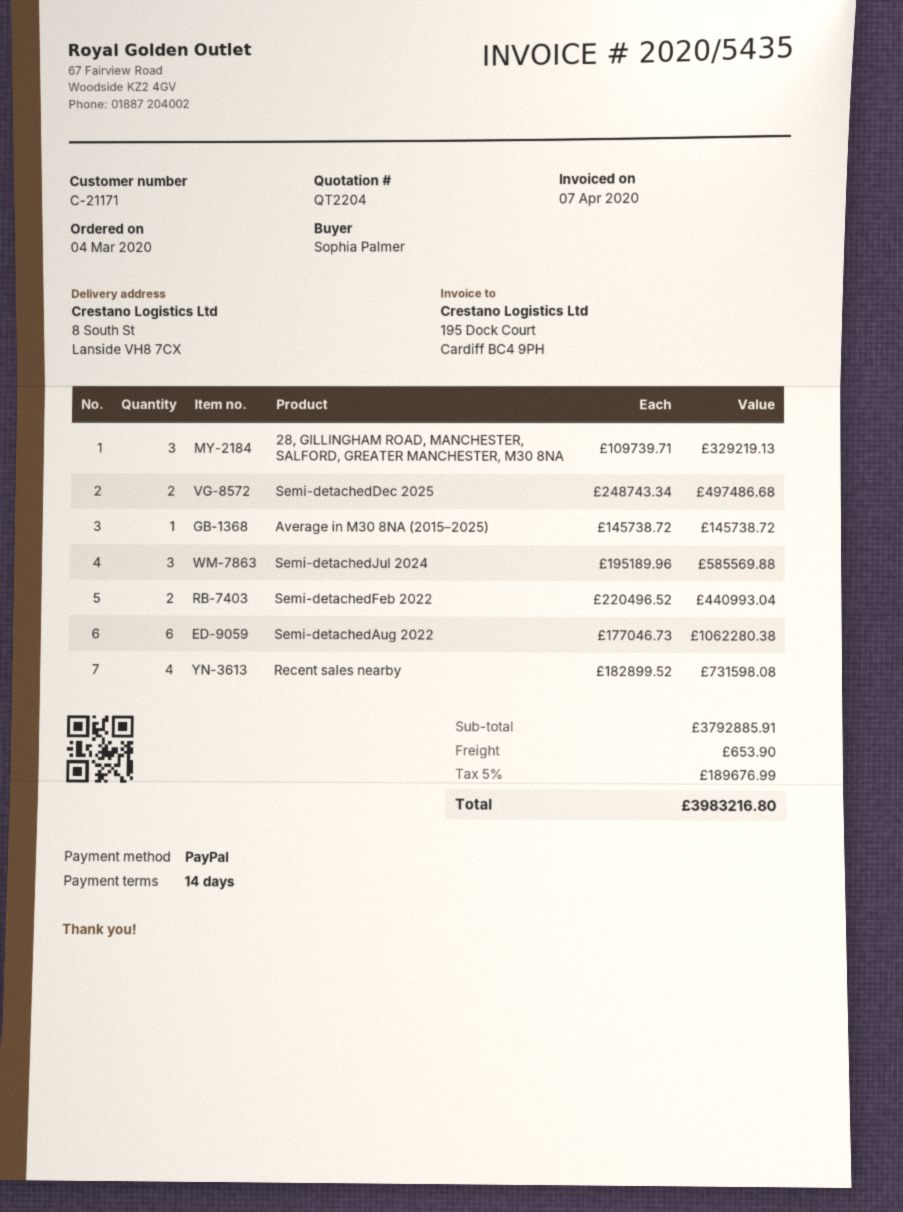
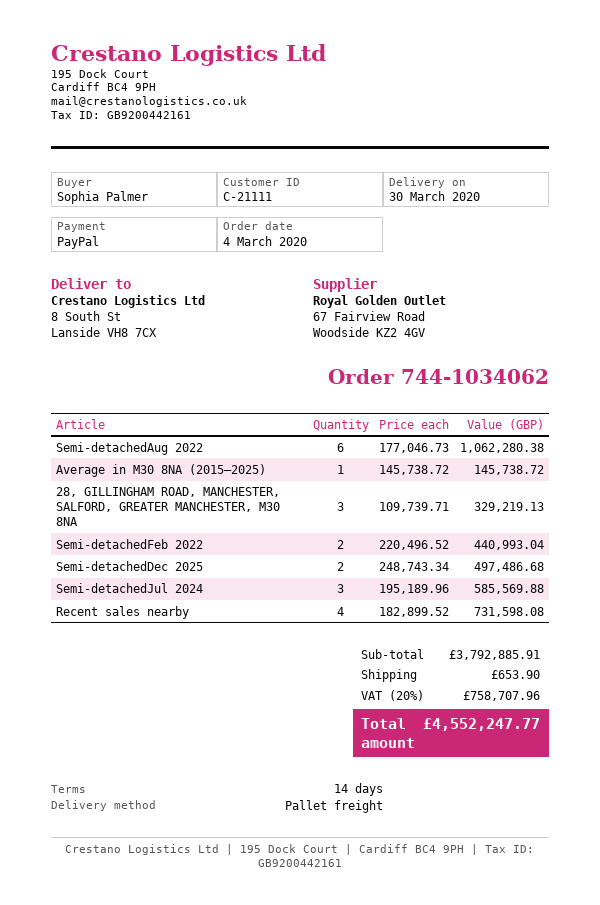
customer number: C-21171 -> C-21111
tax: 5% = 189676.99 -> 20% = 758707.96
total: 3983216.80 -> 4552247.77

